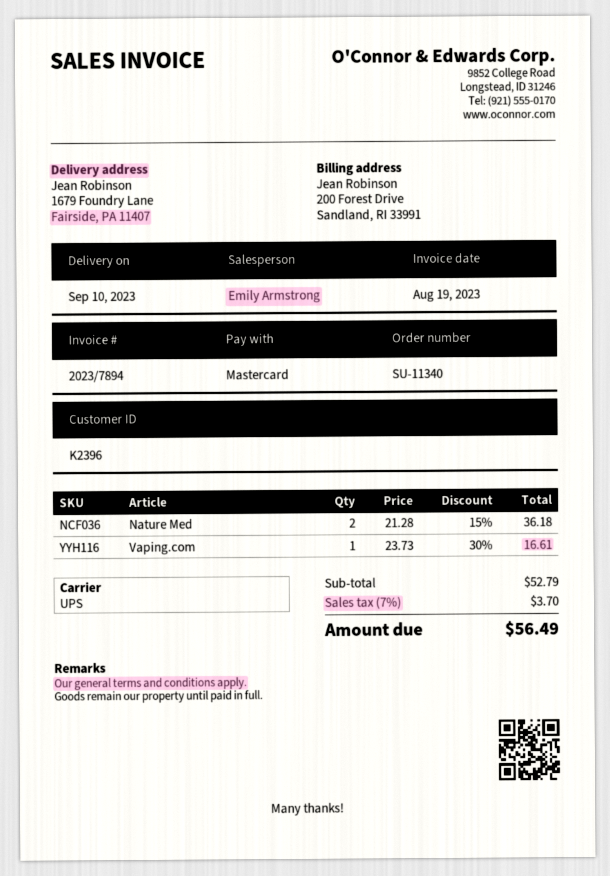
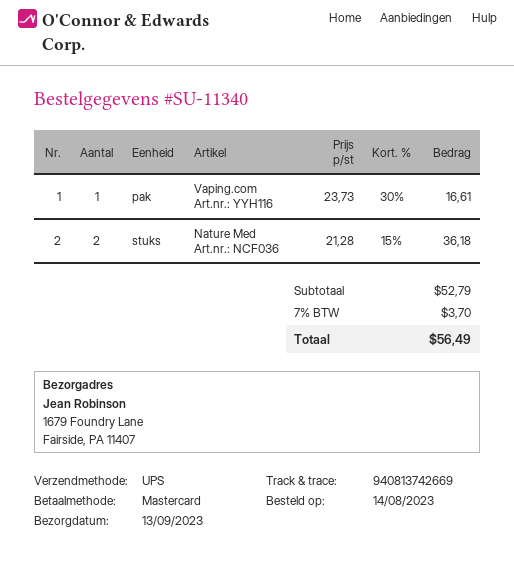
delivery date: 2023-09-10 -> 2023-09-13

